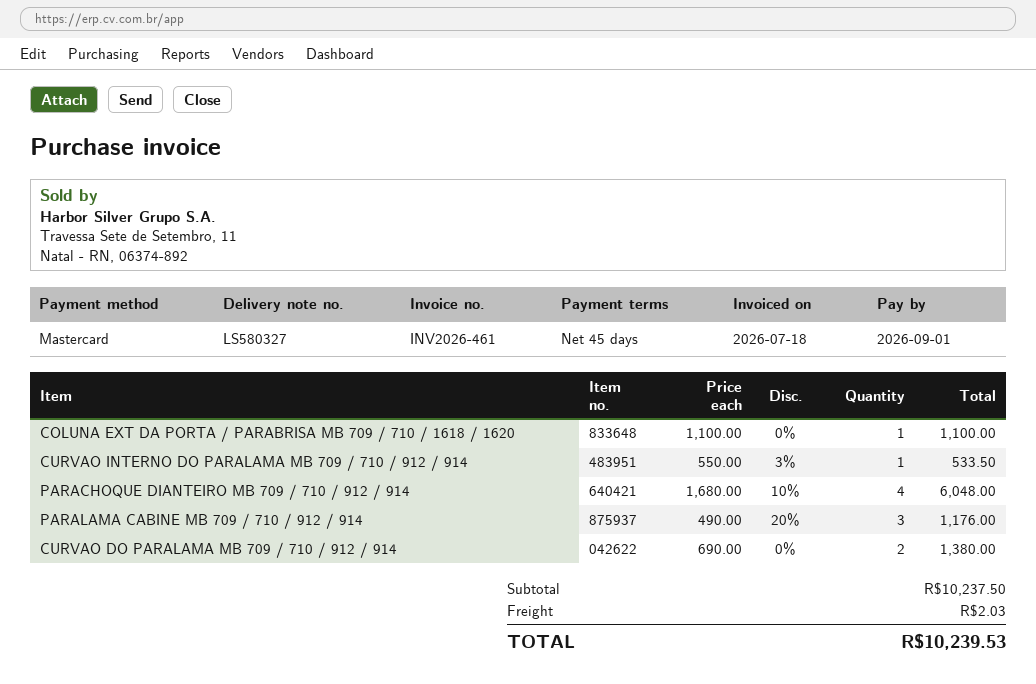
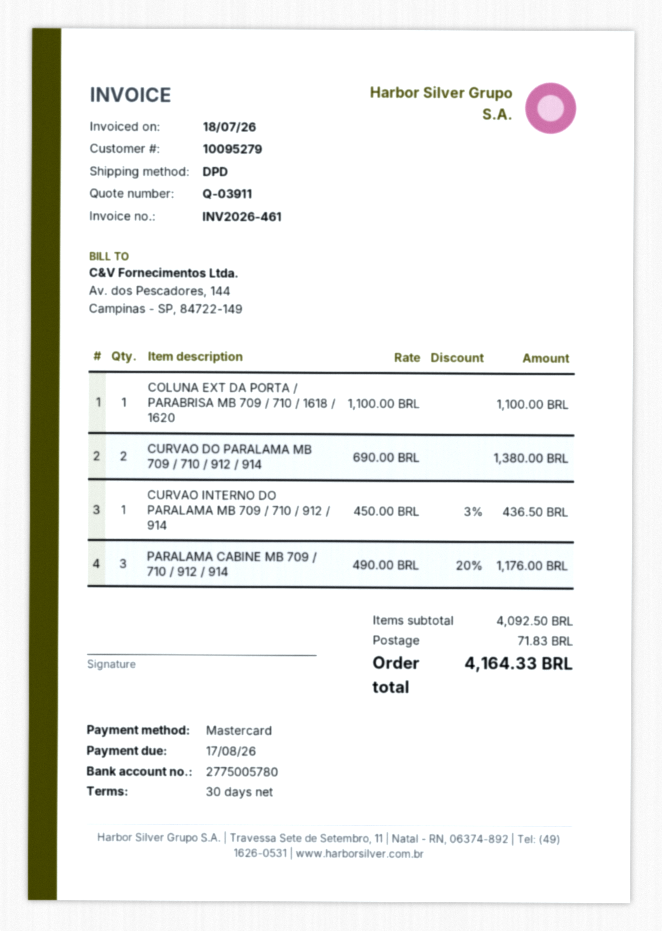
payment terms: 45 days -> 30 days
due date: 2026-09-01 -> 2026-08-17
CURVAO INTERNO DO PARALAMA MB 709 / 710 / 912 / 914: 1 x 550.00 - 3% = 533.50 -> 1 x 450.00 - 3% = 436.50
PARACHOQUE DIANTEIRO MB 709 / 710 / 912 / 914: 4 x 1680.00 - 10% = 6048.00 -> none
subtotal: 10237.50 -> 4092.50
shipping: 2.03 -> 71.83
total: 10239.53 -> 4164.33

